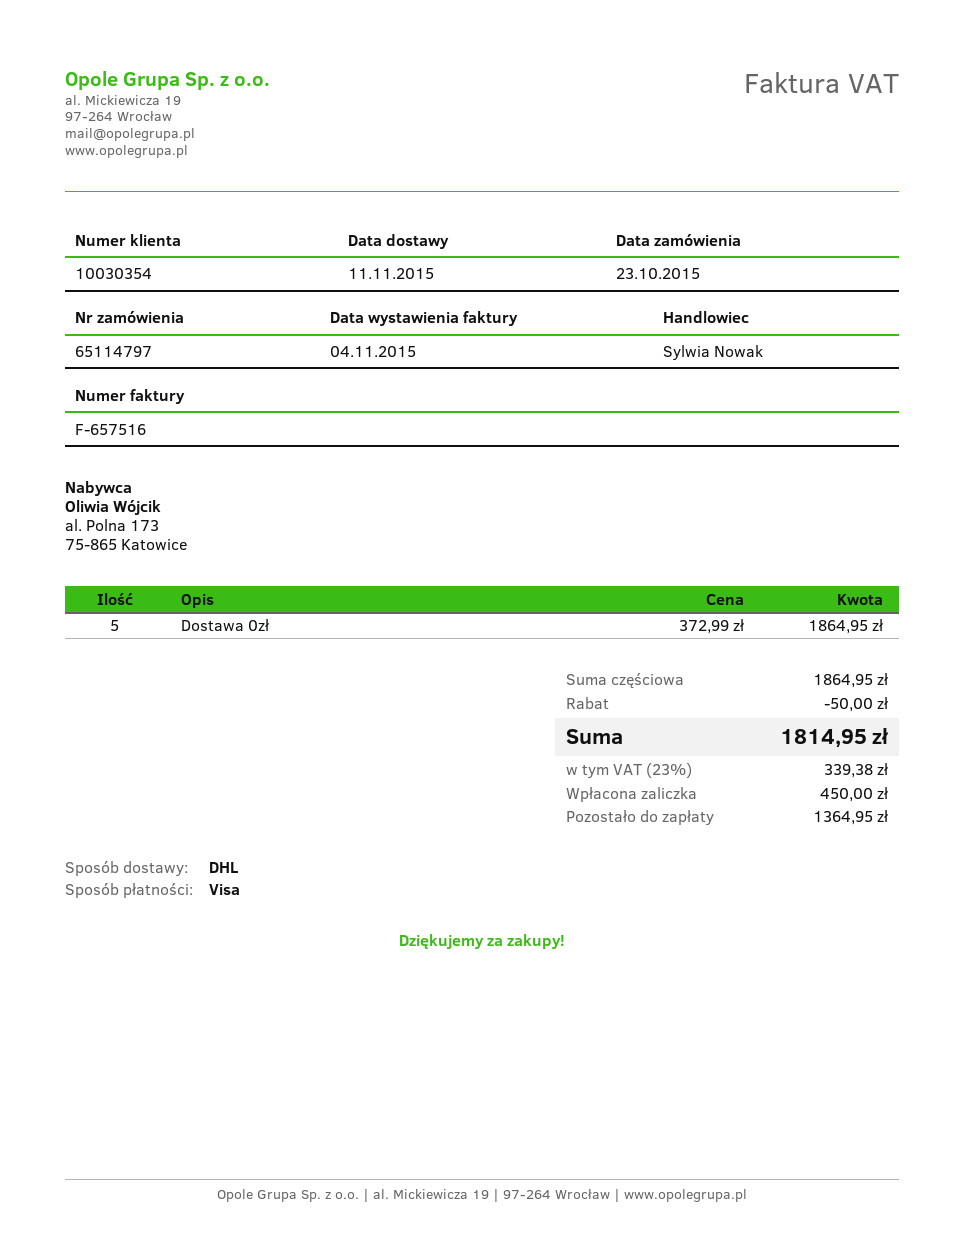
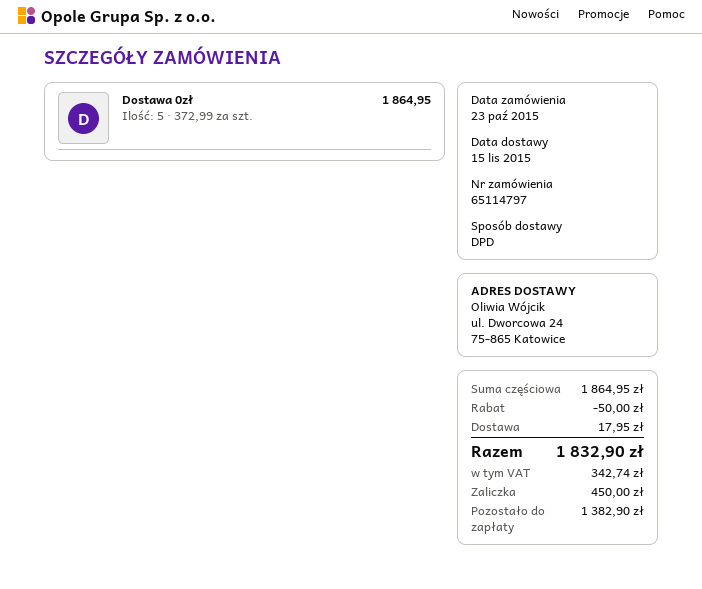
delivery date: 2015-11-11 -> 2015-11-15
shipping method: DHL -> DPD
shipping: none -> 17.95
tax: 339.38 -> 342.74
total: 1814.95 -> 1832.90
balance: 1364.95 -> 1382.90

